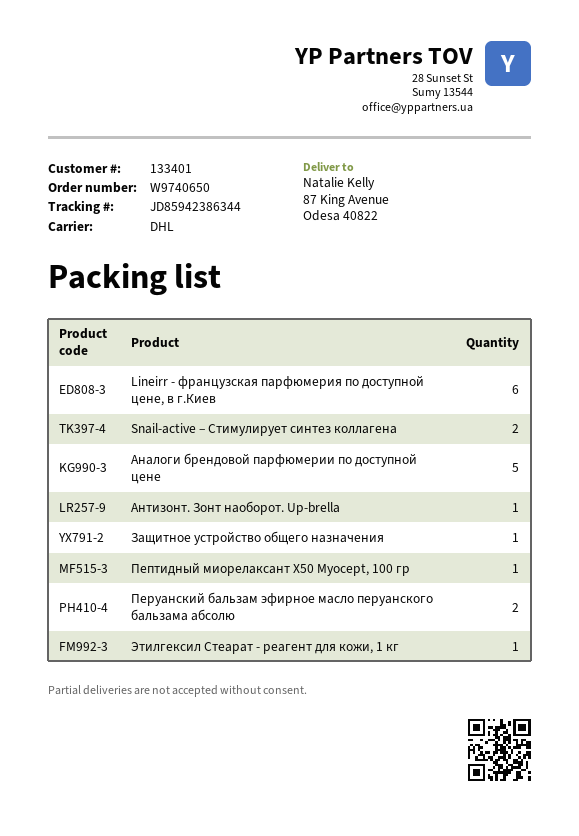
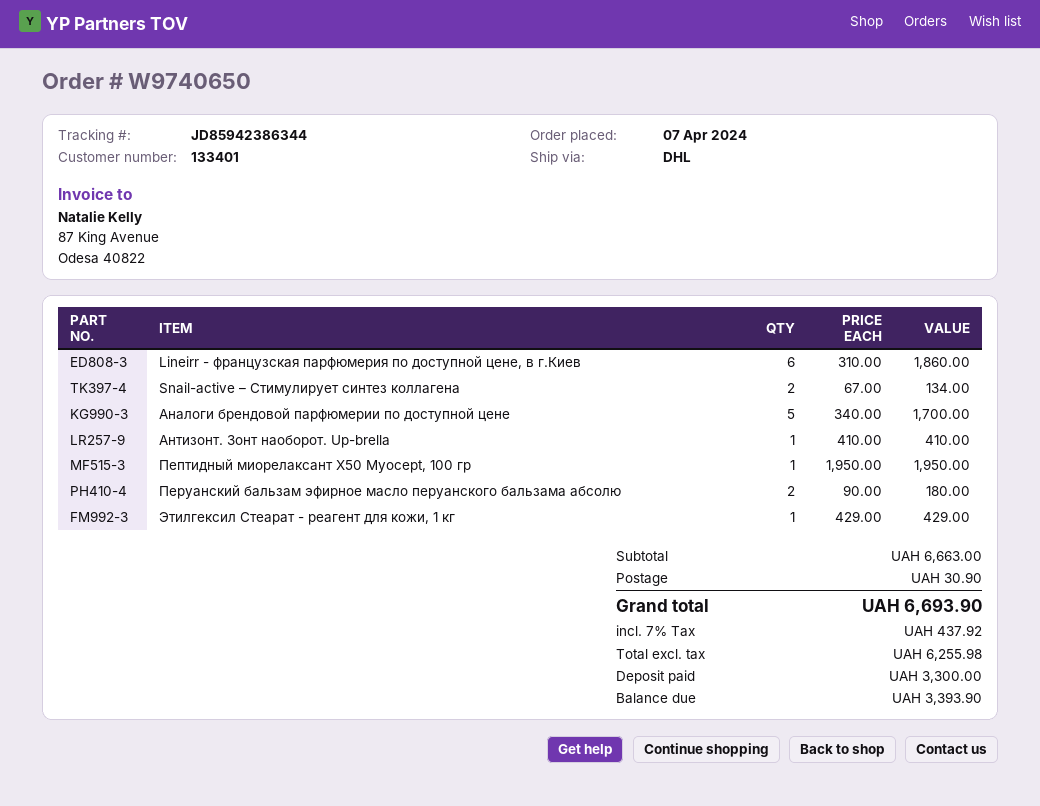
Защитное устройство общего назначения: 1 -> none

